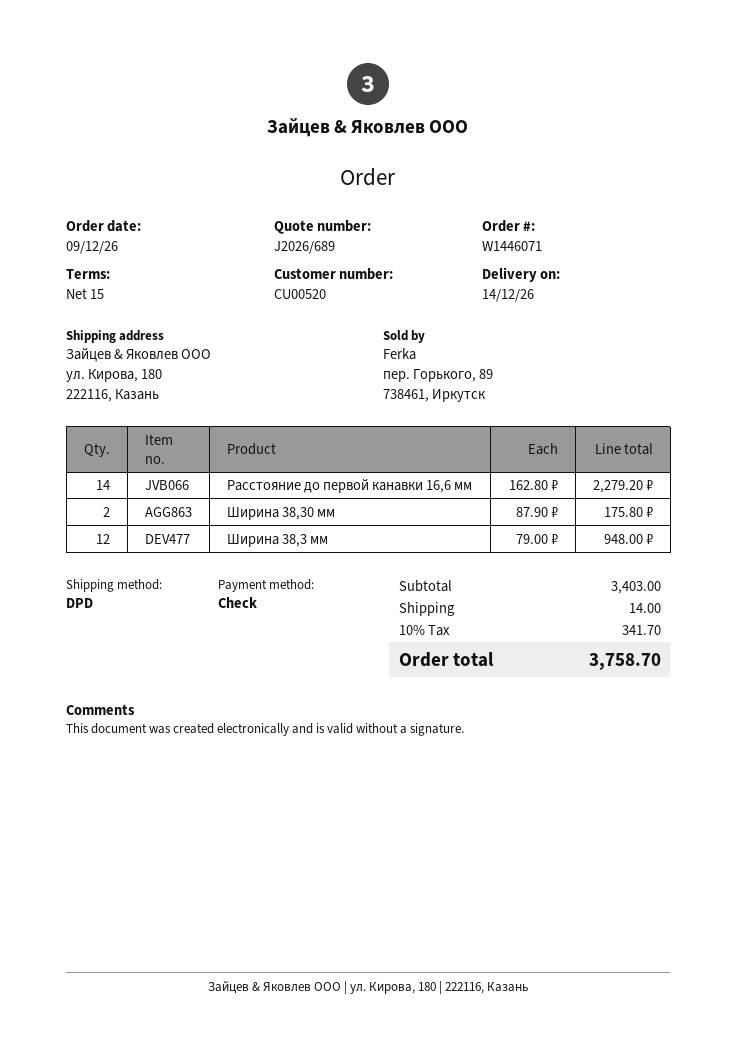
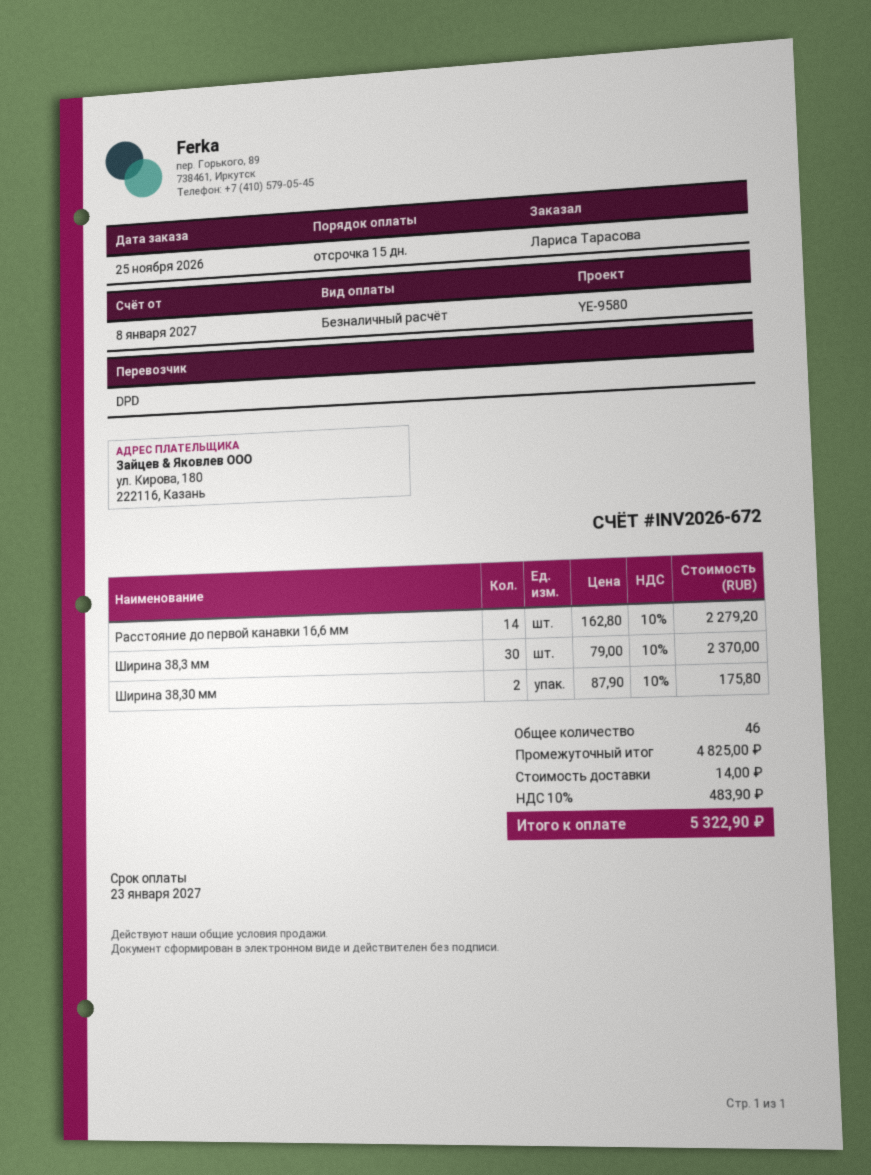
order date: 2026-12-09 -> 2026-11-25
payment method: cheque -> bank transfer
Ширина 38,3 мм: 12 x 79.00 = 948.00 -> 30 x 79.00 = 2370.00
subtotal: 3403.00 -> 4825.00
tax: 10% = 341.70 -> 10% = 483.90
total: 3758.70 -> 5322.90

